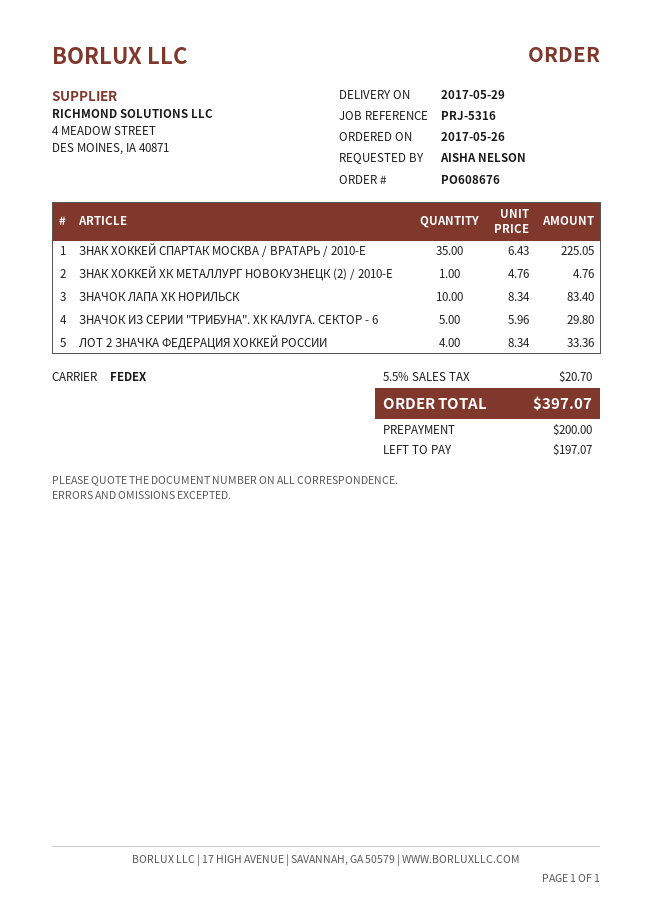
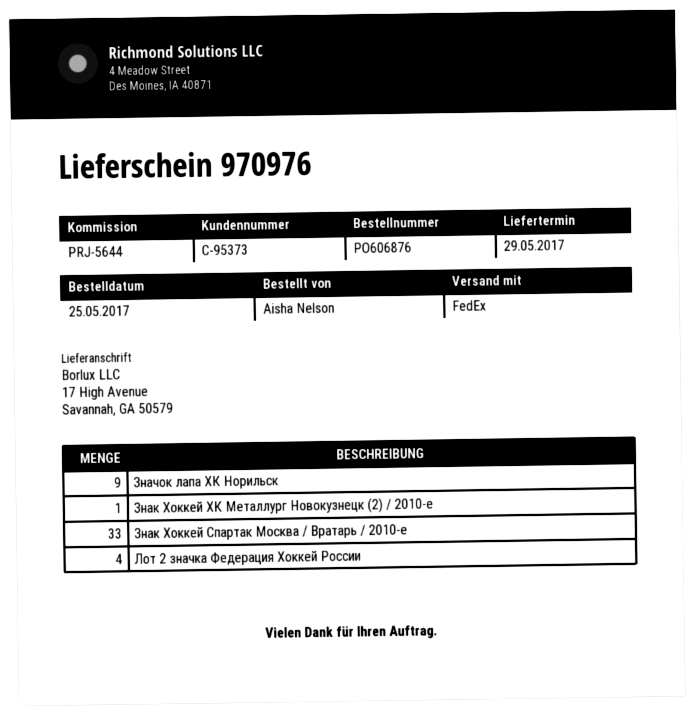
order number: PO608676 -> PO606876
order date: 2017-05-26 -> 2017-05-25
reference: PRJ-5316 -> PRJ-5644
ЗНАК ХОККЕЙ СПАРТАК МОСКВА / ВРАТАРЬ / 2010-Е: 35 -> 33
ЗНАЧОК ЛАПА ХК НОРИЛЬСК: 10 -> 9
ЗНАЧОК ИЗ СЕРИИ "ТРИБУНА". ХК КАЛУГА. СЕКТОР - 6: 5 -> none

